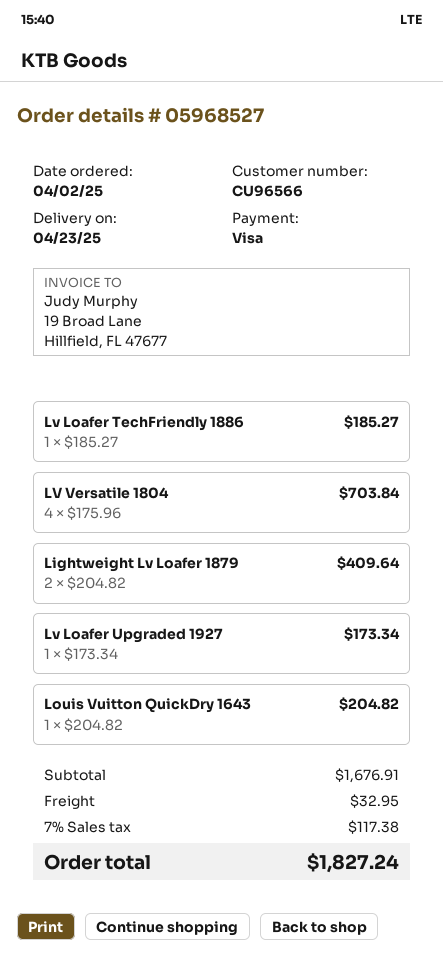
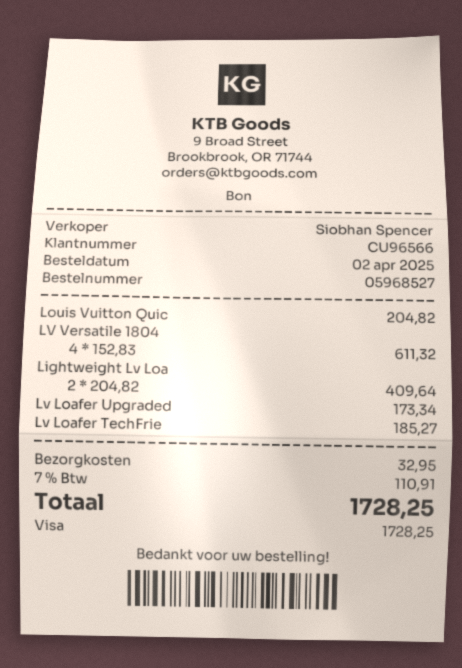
LV Versatile 1804: 4 x 175.96 = 703.84 -> 4 x 152.83 = 611.32
tax: 7% = 117.38 -> 7% = 110.91
total: 1827.24 -> 1728.25

